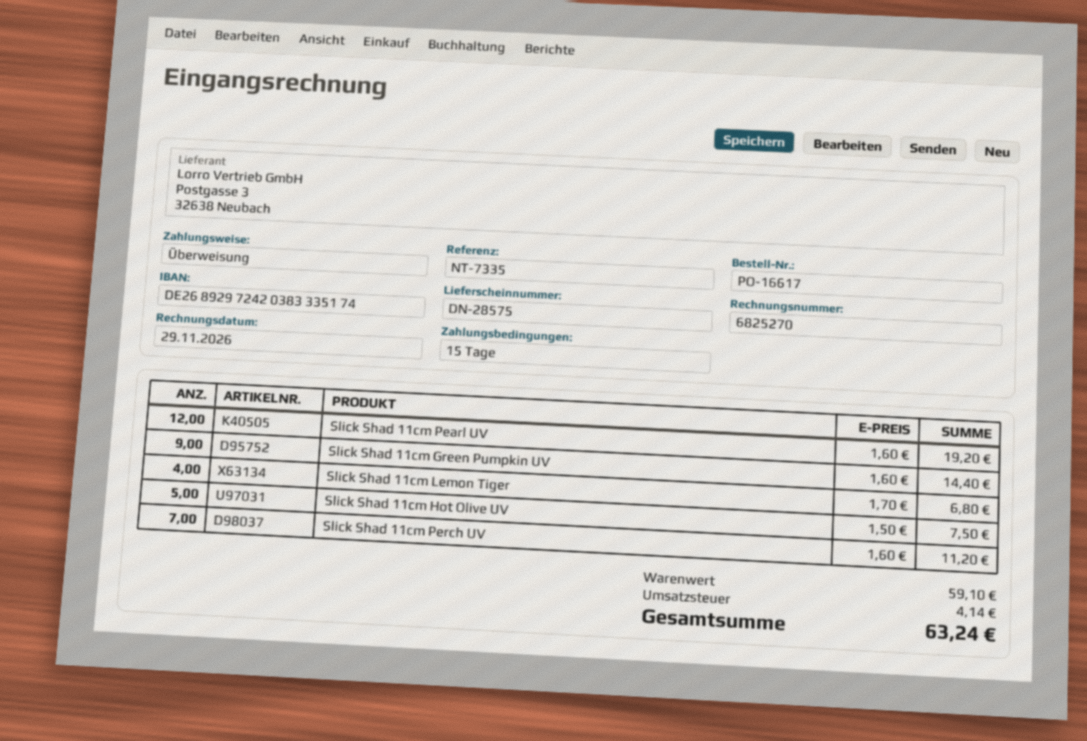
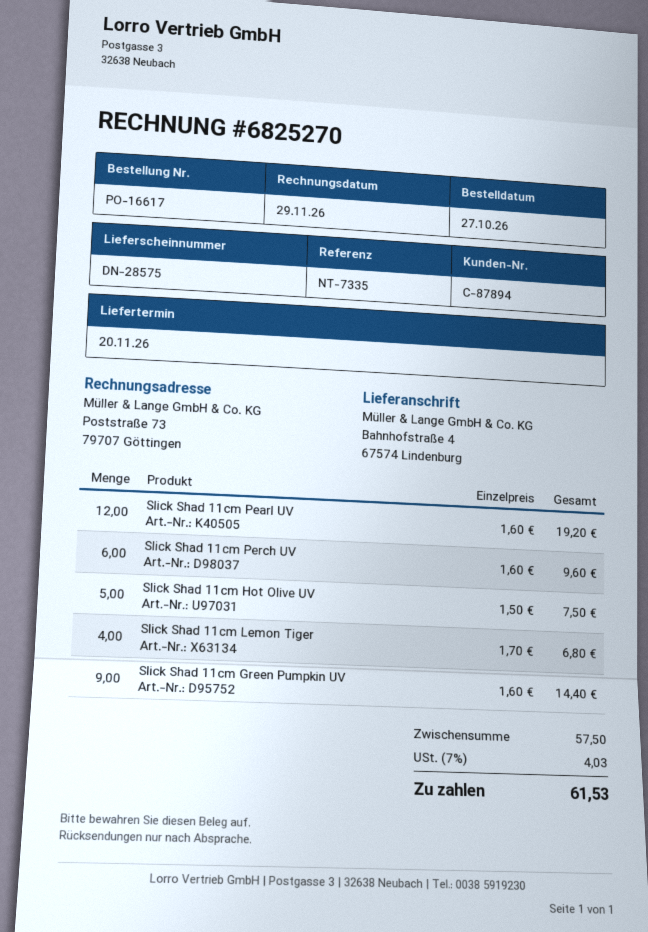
Slick Shad 11cm Perch UV: 7 x 1.60 = 11.20 -> 6 x 1.60 = 9.60
subtotal: 59.10 -> 57.50
tax: 4.14 -> 4.03
total: 63.24 -> 61.53

